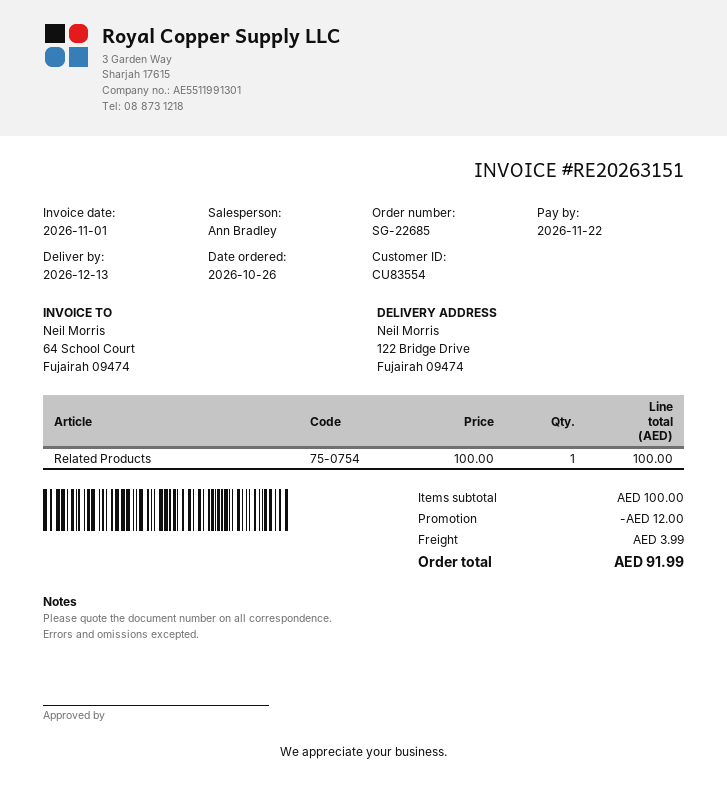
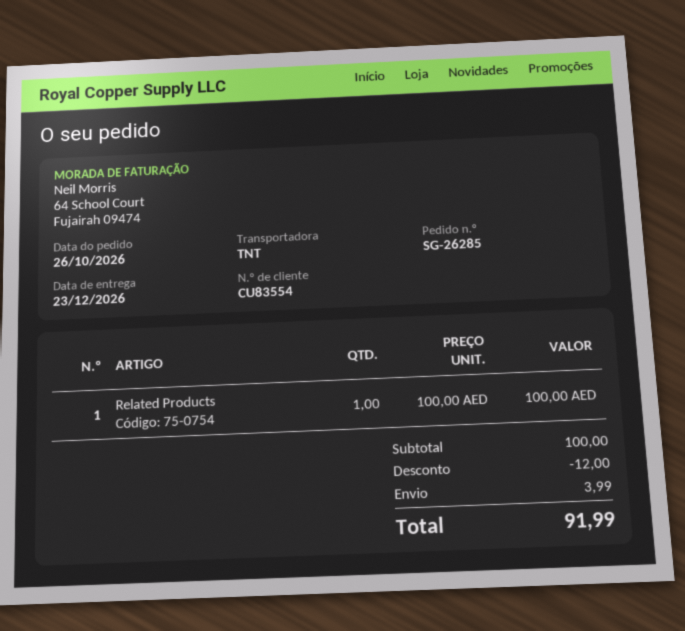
order number: SG-22685 -> SG-26285
delivery date: 2026-12-13 -> 2026-12-23

